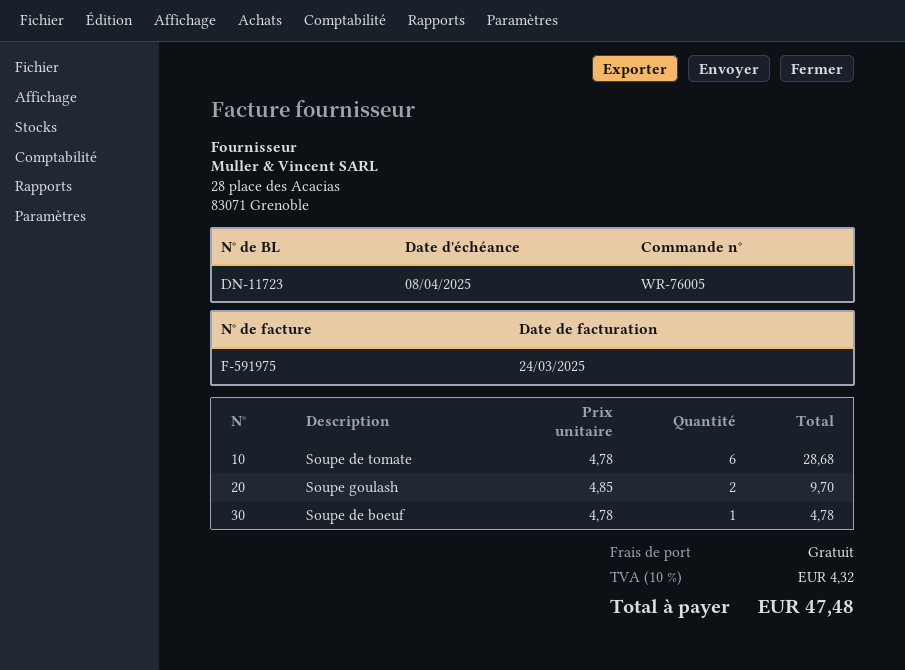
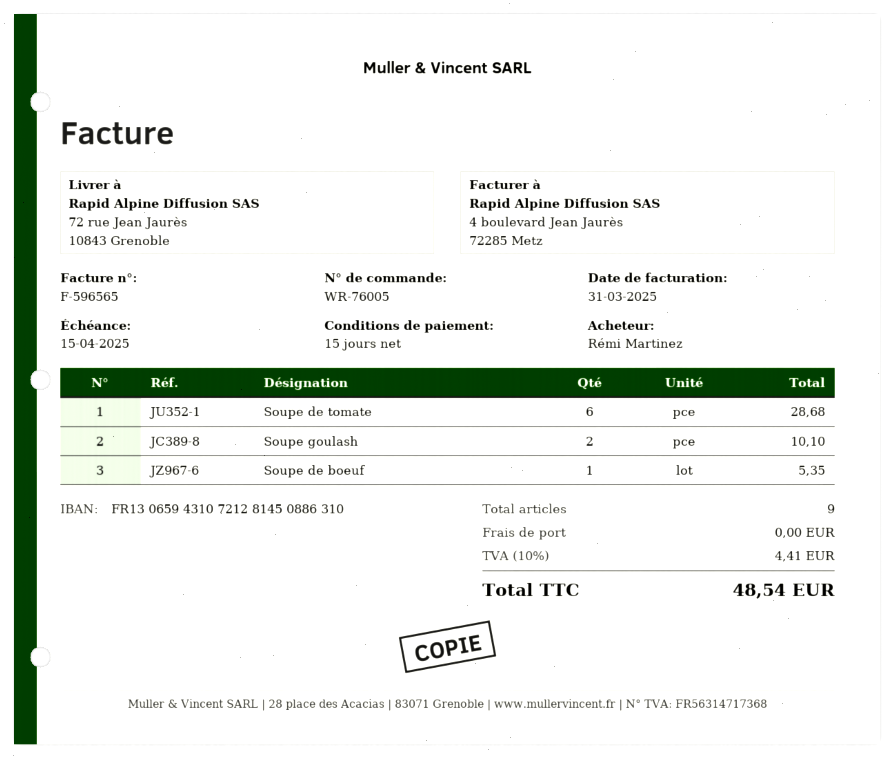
invoice number: F-591975 -> F-596565
invoice date: 2025-03-24 -> 2025-03-31
due date: 2025-04-08 -> 2025-04-15
Soupe goulash: 2 for 9.70 -> 2 for 10.10
Soupe de boeuf: 1 for 4.78 -> 1 for 5.35
tax: 10% = 4.32 -> 10% = 4.41
total: 47.48 -> 48.54

